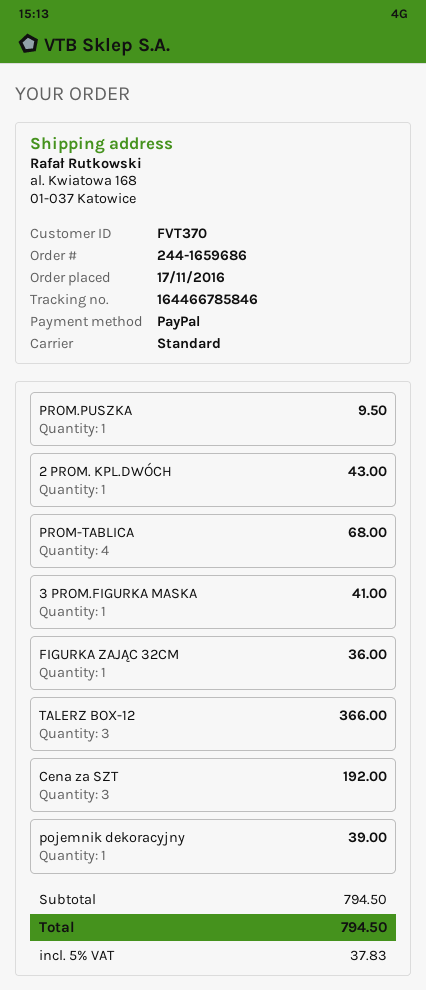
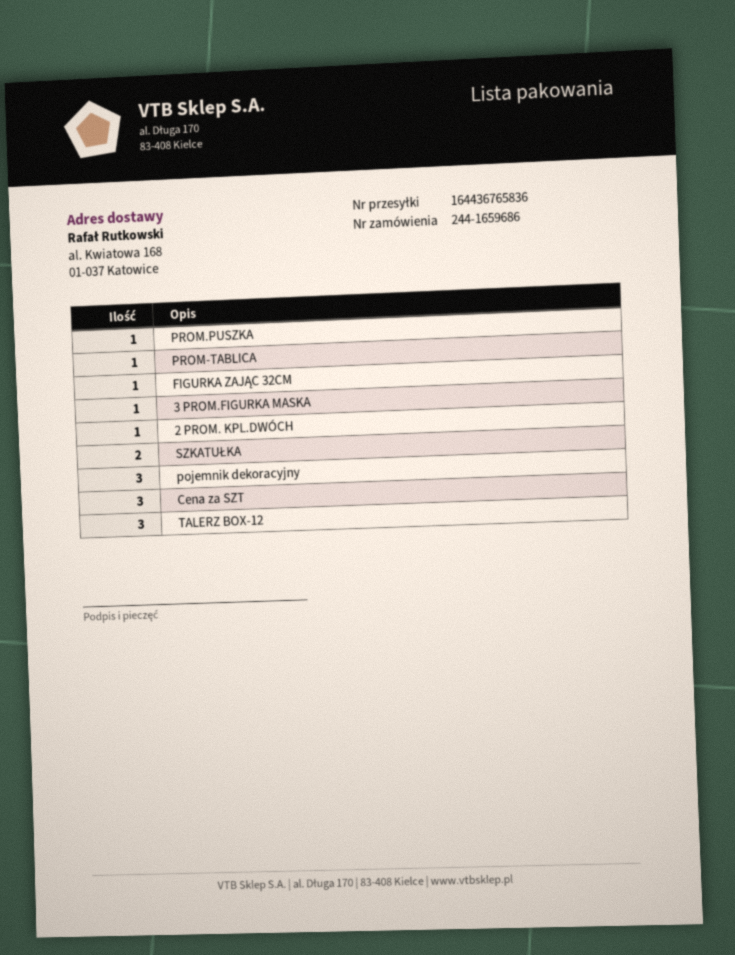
tracking number: 164466785846 -> 164436765836
PROM-TABLICA: 4 -> 1
pojemnik dekoracyjny: 1 -> 3
SZKATUŁKA: none -> 2

